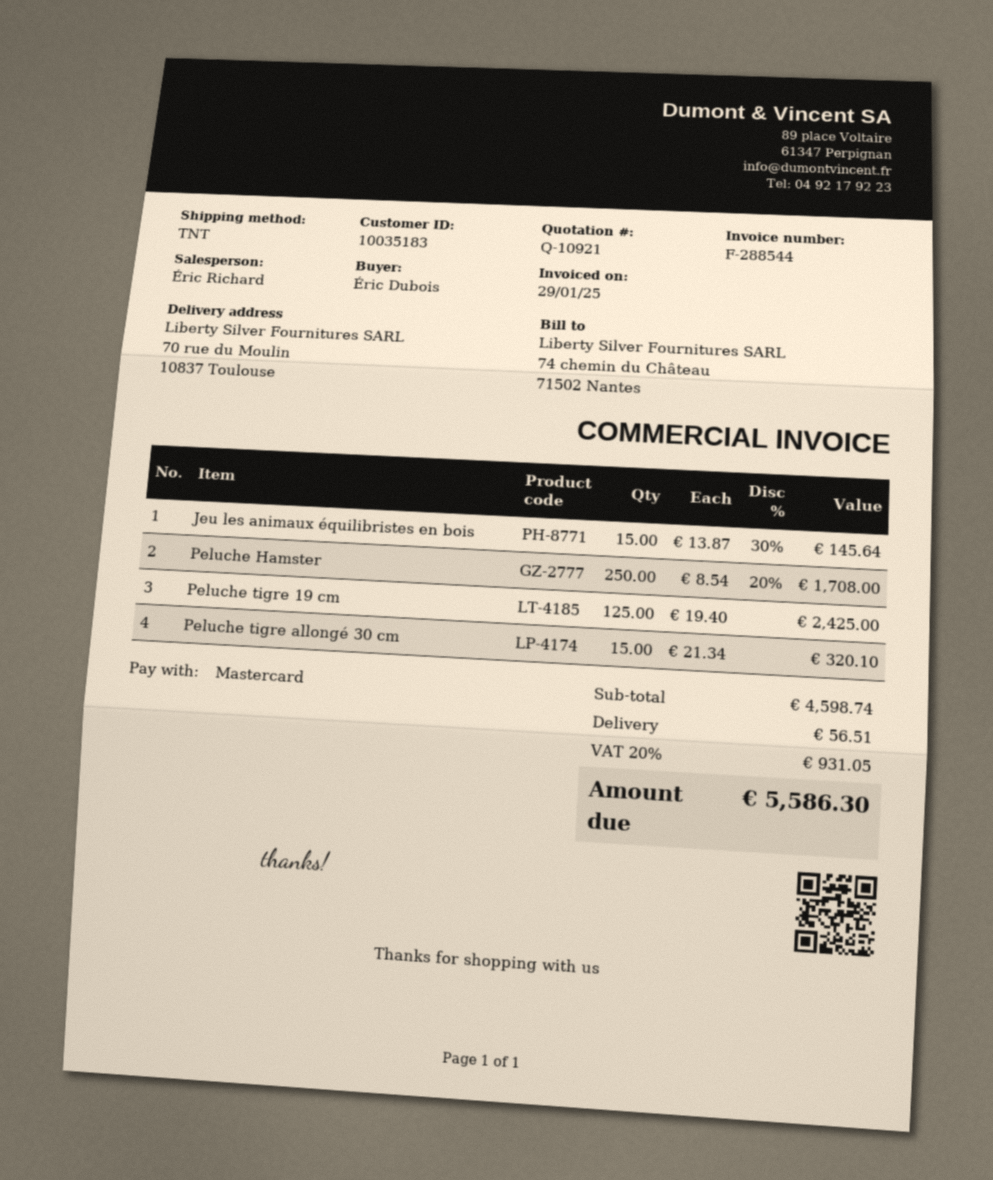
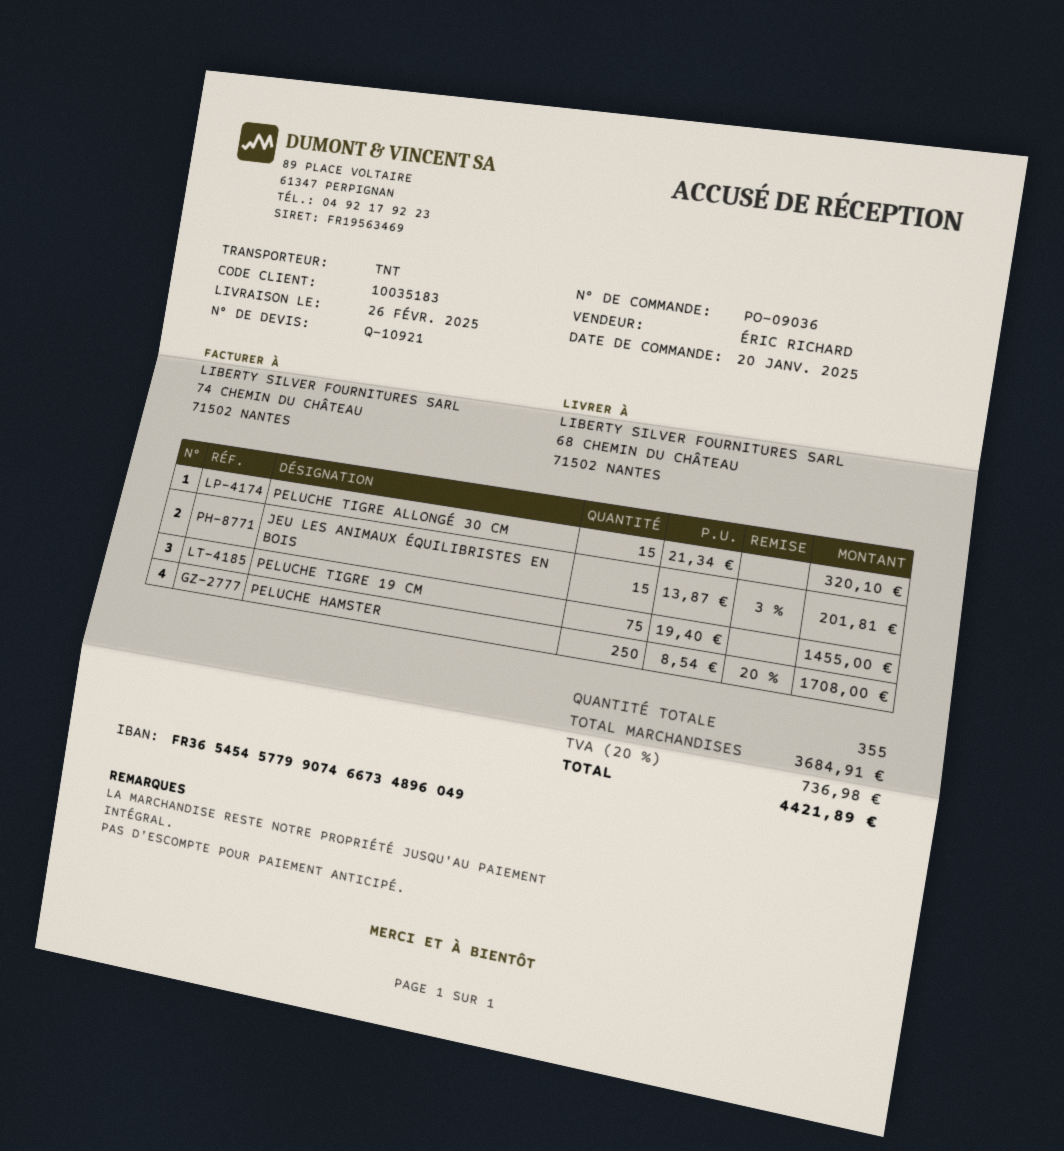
ship to: 70 rue du Moulin, 10837 Toulouse -> 68 CHEMIN DU CHÂTEAU, 71502 NANTES
Jeu les animaux équilibristes en bois: 15 x 13.87 - 30% = 145.64 -> 15 x 13.87 - 3% = 201.81
Peluche tigre 19 cm: 125 x 19.40 = 2425.00 -> 75 x 19.40 = 1455.00
subtotal: 4598.74 -> 3684.91
shipping: 56.51 -> none
tax: 20% = 931.05 -> 20% = 736.98
total: 5586.30 -> 4421.89

